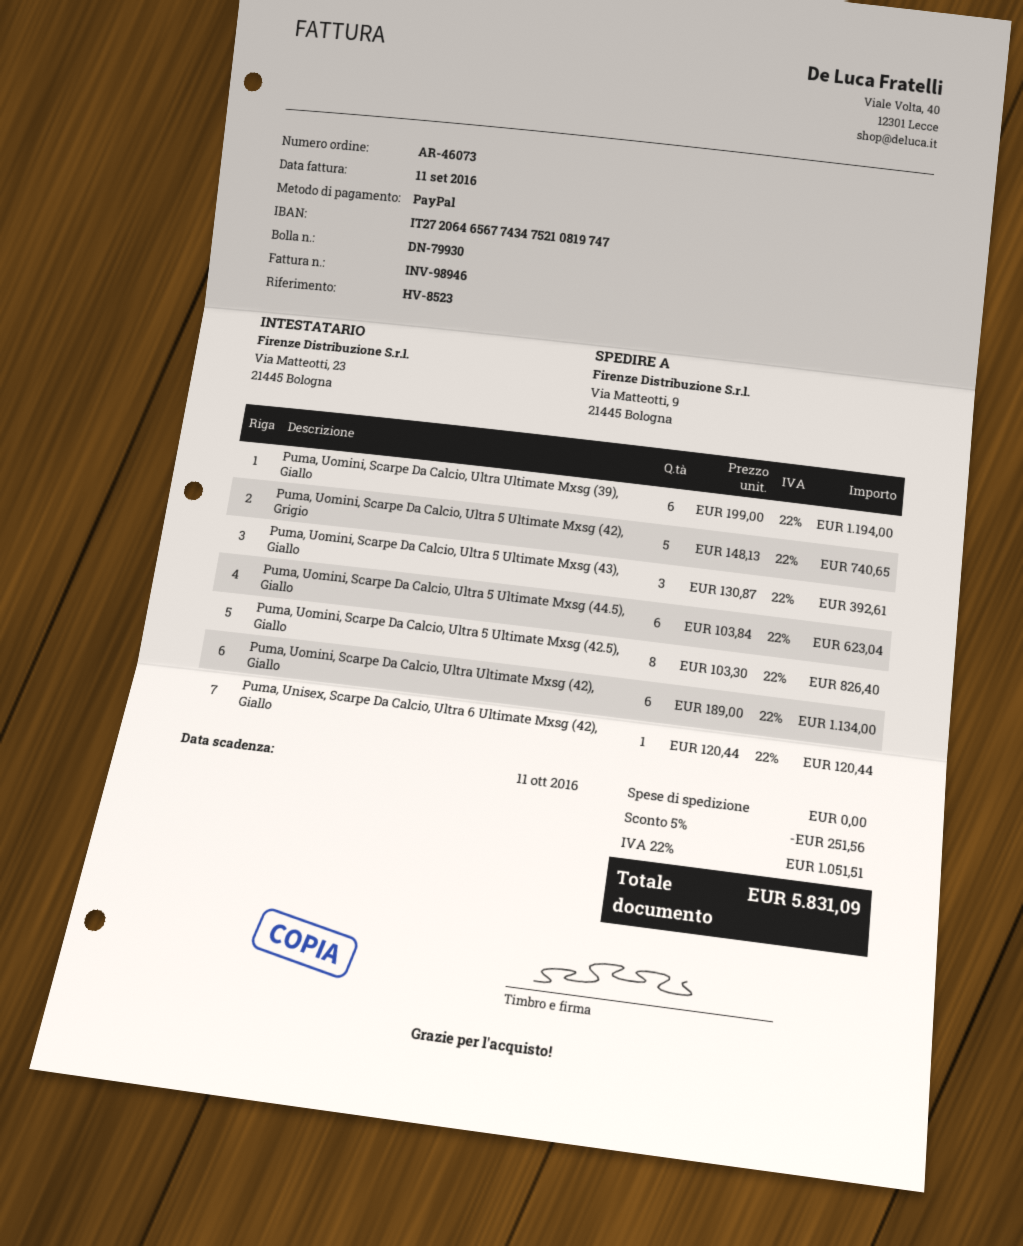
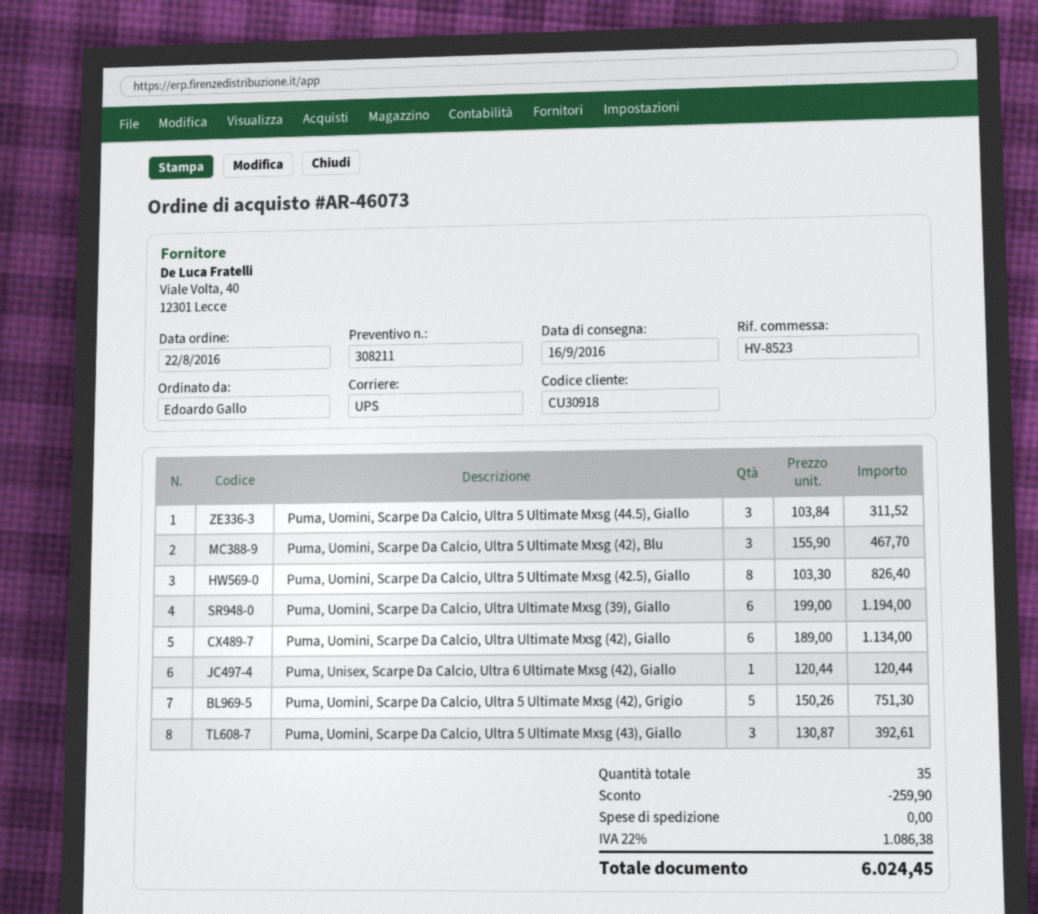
Puma, Uomini, Scarpe Da Calcio, Ultra 5 Ultimate Mxsg (42), Grigio: 5 x 148.13 = 740.65 -> 5 x 150.26 = 751.30
Puma, Uomini, Scarpe Da Calcio, Ultra 5 Ultimate Mxsg (44.5), Giallo: 6 x 103.84 = 623.04 -> 3 x 103.84 = 311.52
Puma, Uomini, Scarpe Da Calcio, Ultra 5 Ultimate Mxsg (42), Blu: none -> 3 x 155.90 = 467.70
discount: 251.56 -> 259.90
tax: 22% = 1051.51 -> 22% = 1086.38
total: 5831.09 -> 6024.45

